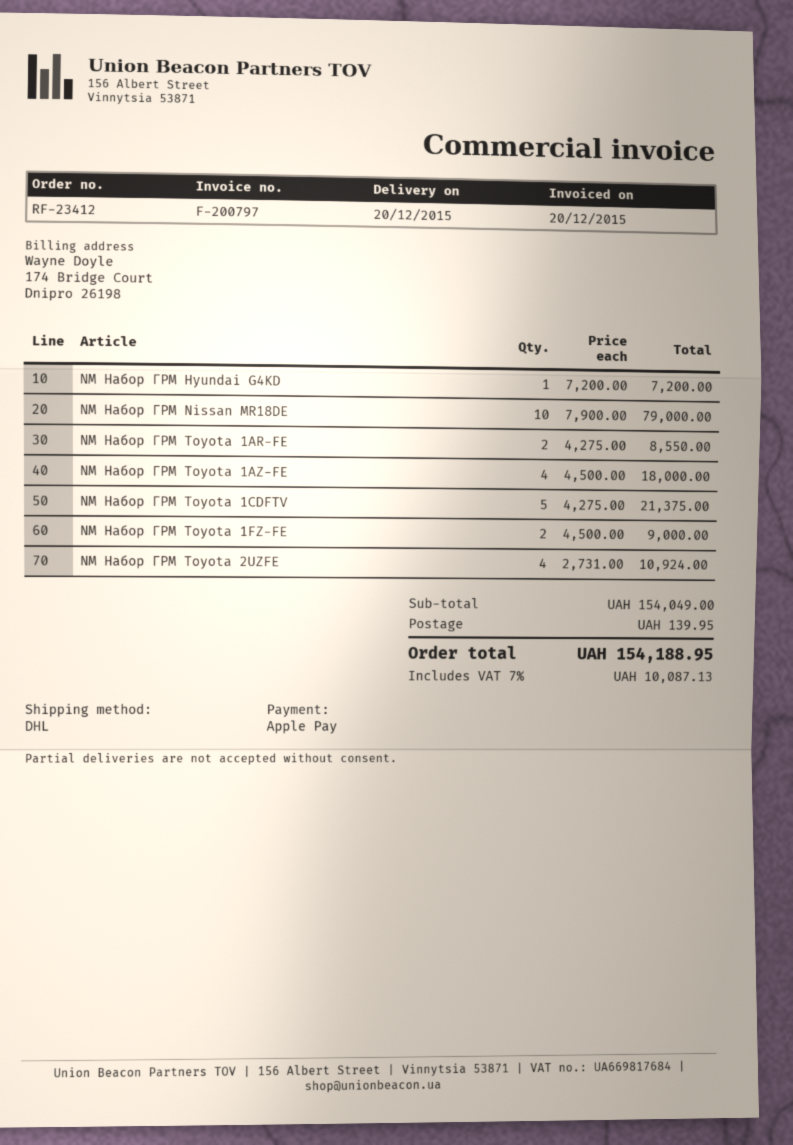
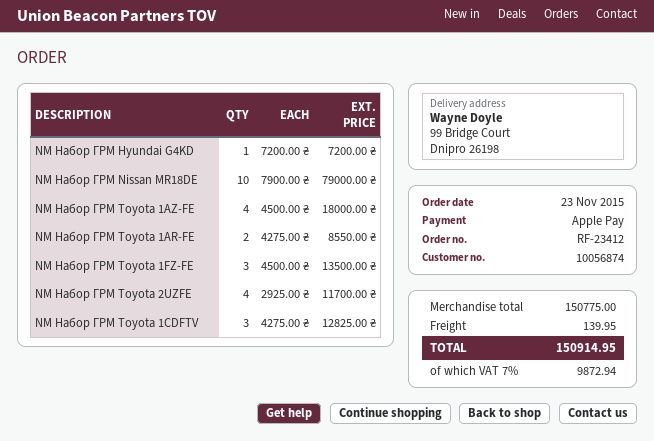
NM Набор ГРМ Toyota 1CDFTV: 5 x 4275.00 = 21375.00 -> 3 x 4275.00 = 12825.00
NM Набор ГРМ Toyota 1FZ-FE: 2 x 4500.00 = 9000.00 -> 3 x 4500.00 = 13500.00
NM Набор ГРМ Toyota 2UZFE: 4 x 2731.00 = 10924.00 -> 4 x 2925.00 = 11700.00
subtotal: 154049.00 -> 150775.00
tax: 7% = 10087.13 -> 7% = 9872.94
total: 154188.95 -> 150914.95

